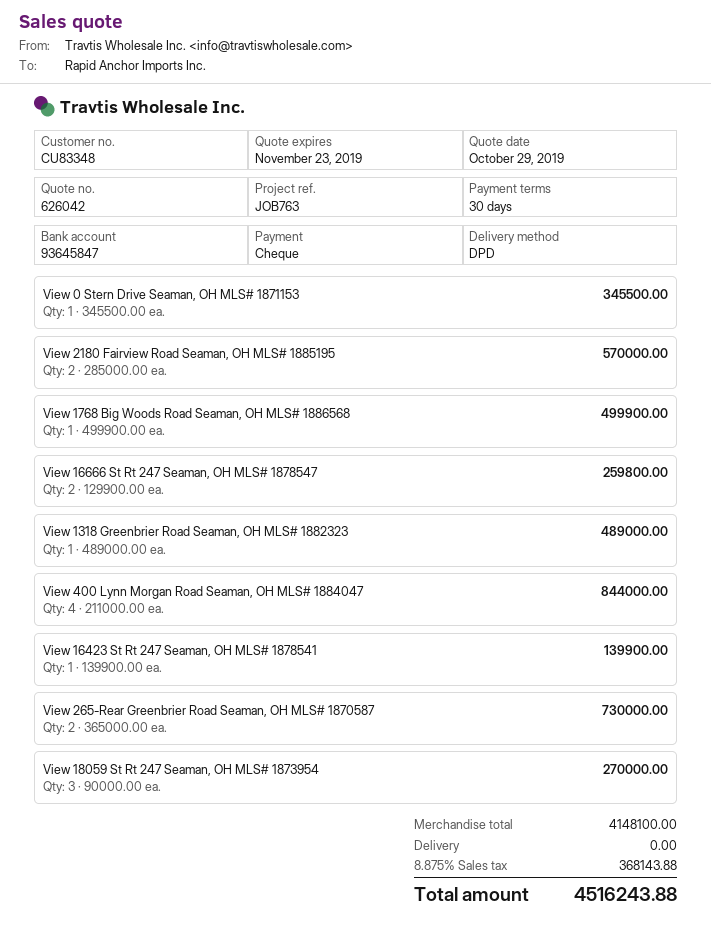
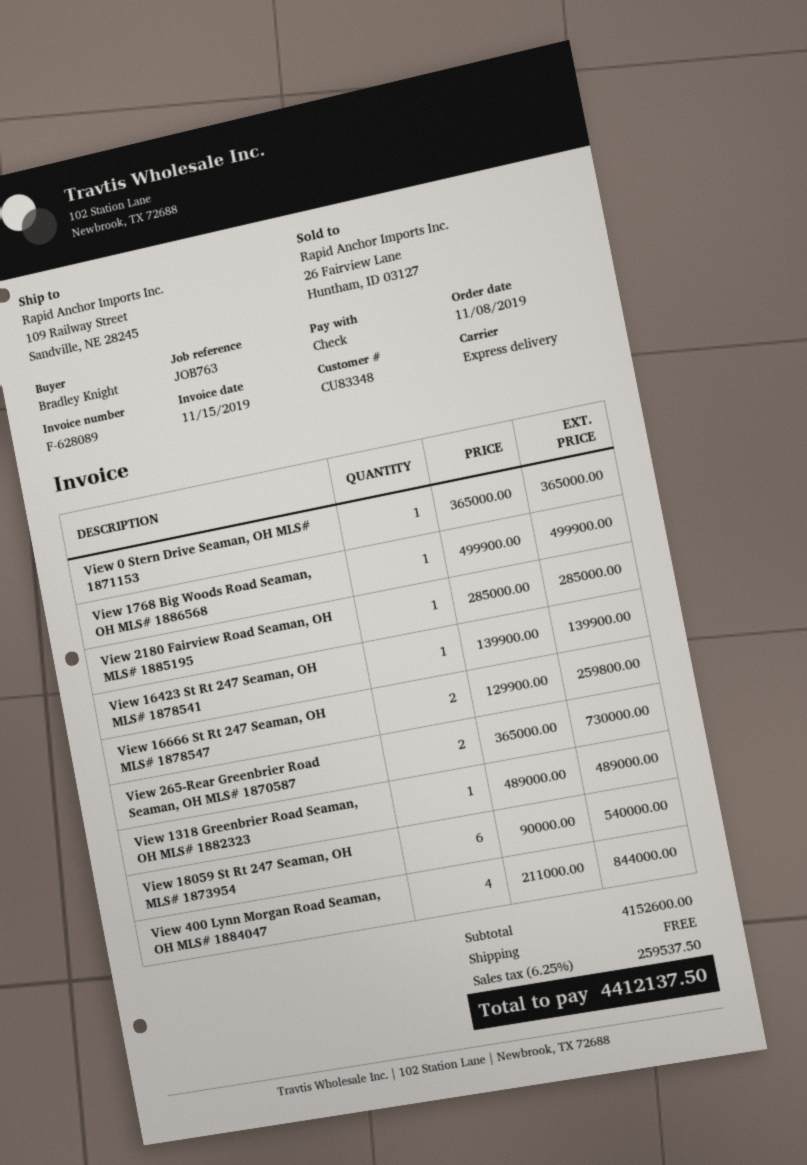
shipping method: DPD -> express
View 0 Stern Drive Seaman, OH MLS# 1871153: 1 x 345500.00 = 345500.00 -> 1 x 365000.00 = 365000.00
View 2180 Fairview Road Seaman, OH MLS# 1885195: 2 x 285000.00 = 570000.00 -> 1 x 285000.00 = 285000.00
View 18059 St Rt 247 Seaman, OH MLS# 1873954: 3 x 90000.00 = 270000.00 -> 6 x 90000.00 = 540000.00
subtotal: 4148100.00 -> 4152600.00
tax: 8.875% = 368143.88 -> 6.25% = 259537.50
total: 4516243.88 -> 4412137.50

